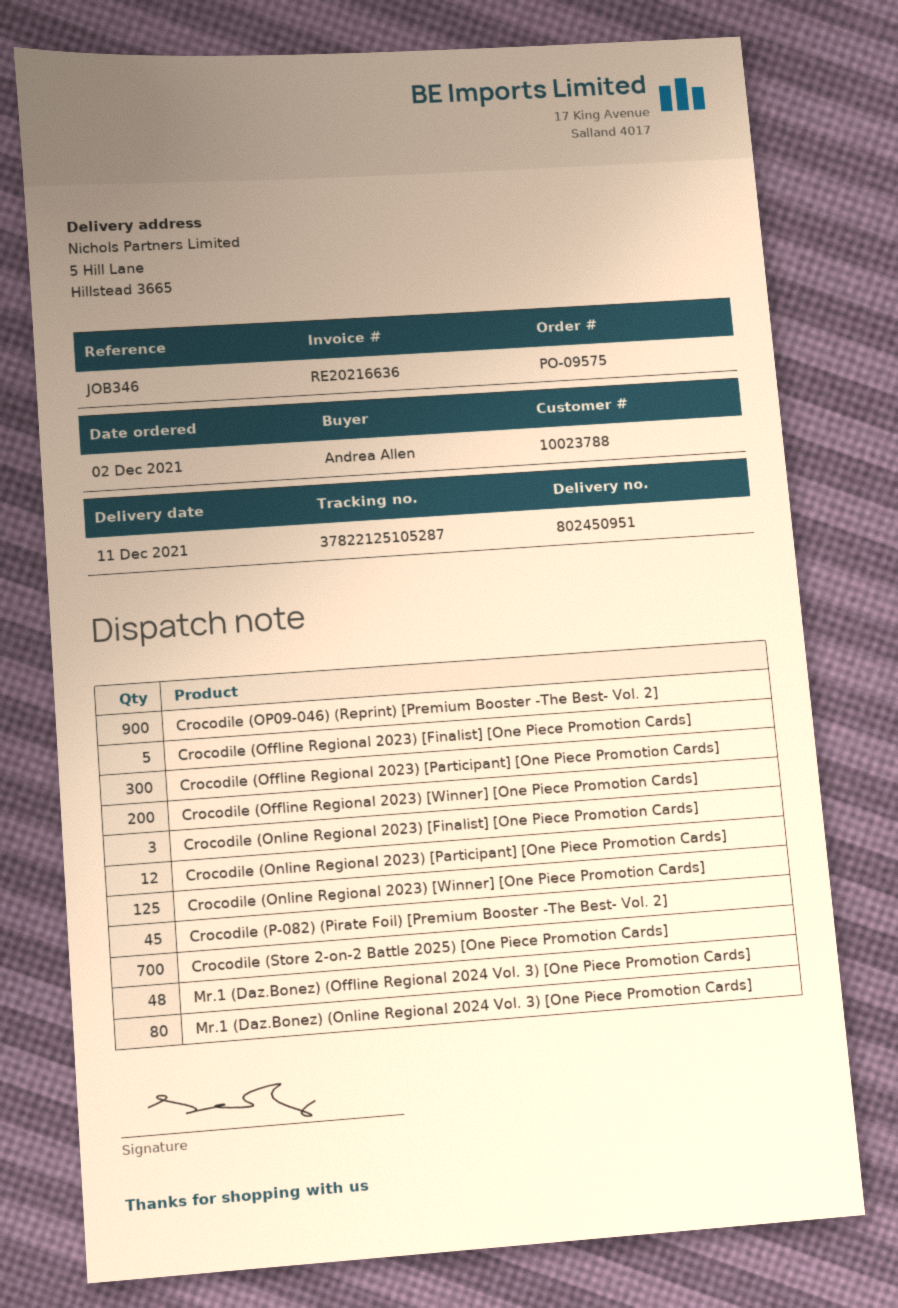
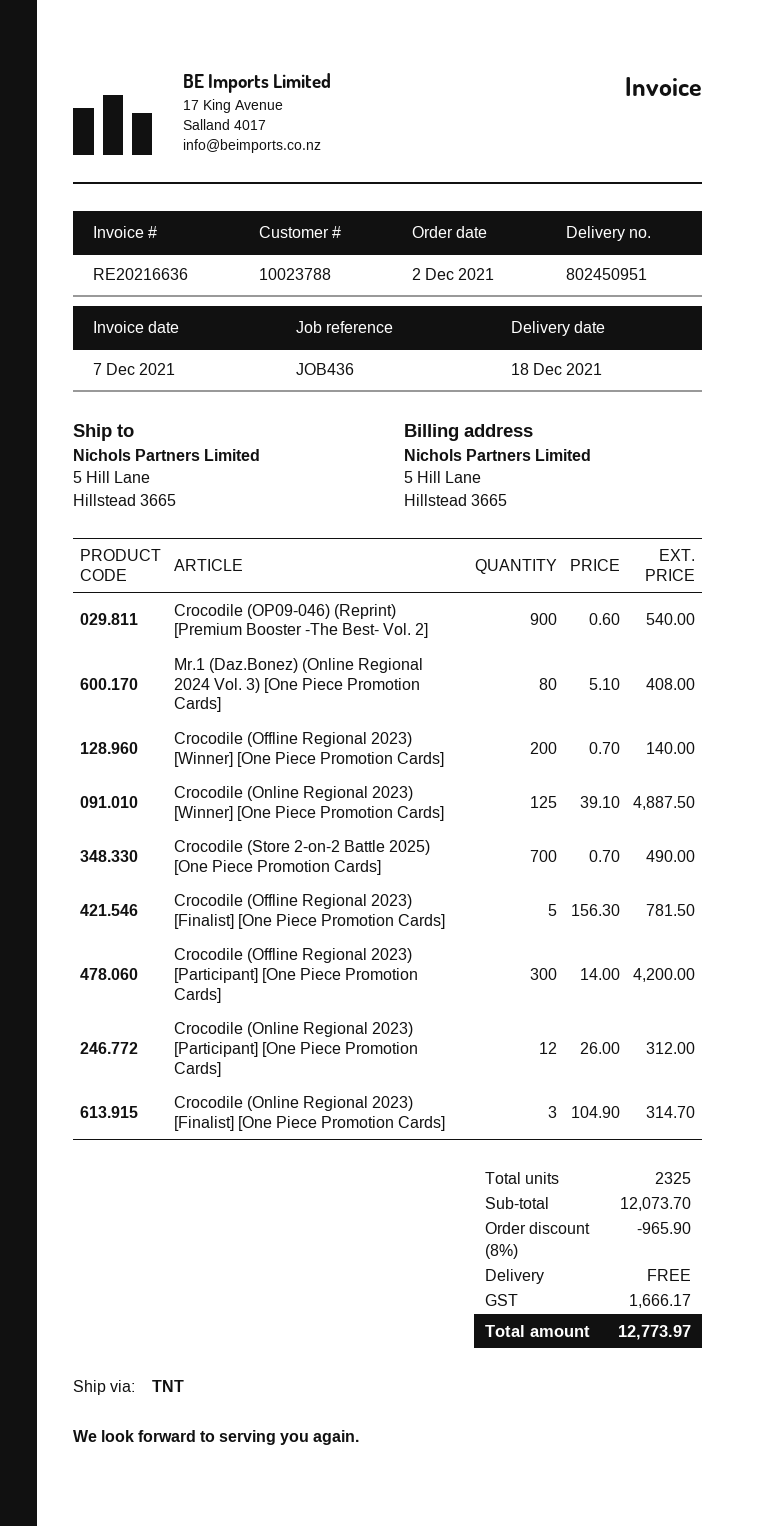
delivery date: 2021-12-11 -> 2021-12-18
reference: JOB346 -> JOB436
Crocodile (P-082) (Pirate Foil) [Premium Booster -The Best- Vol. 2]: 45 -> none
Mr.1 (Daz.Bonez) (Offline Regional 2024 Vol. 3) [One Piece Promotion Cards]: 48 -> none

